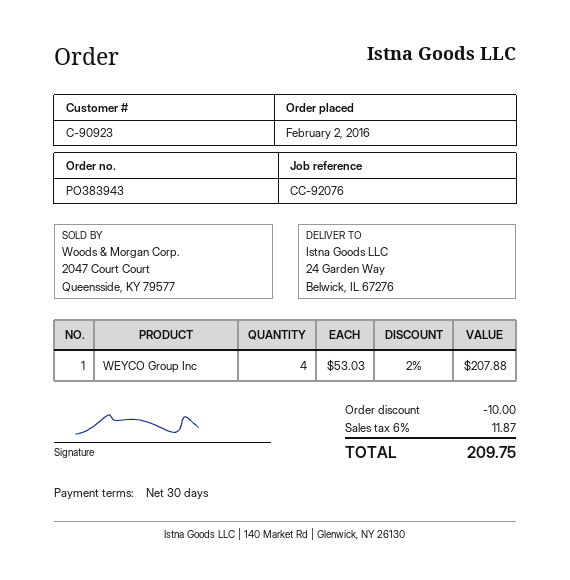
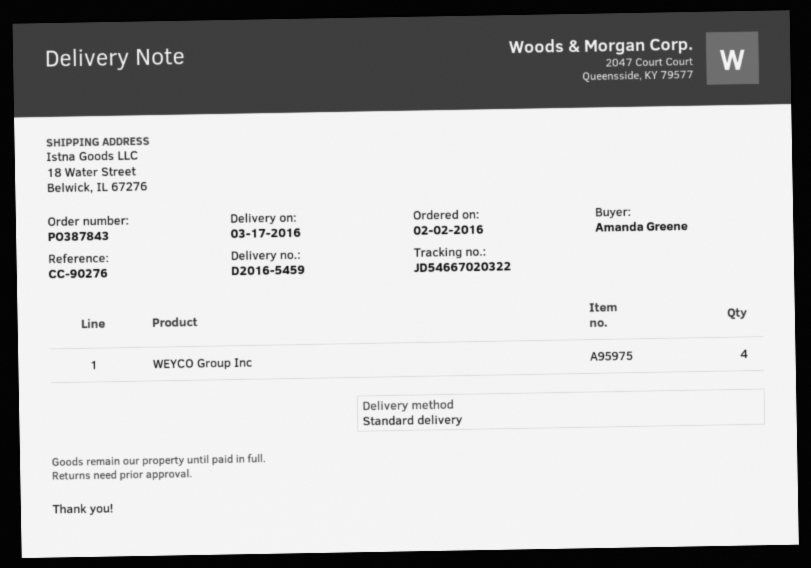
order number: PO383943 -> PO387843
reference: CC-92076 -> CC-90276
ship to: 24 Garden Way, Belwick, IL 67276 -> 18 Water Street, Belwick, IL 67276

